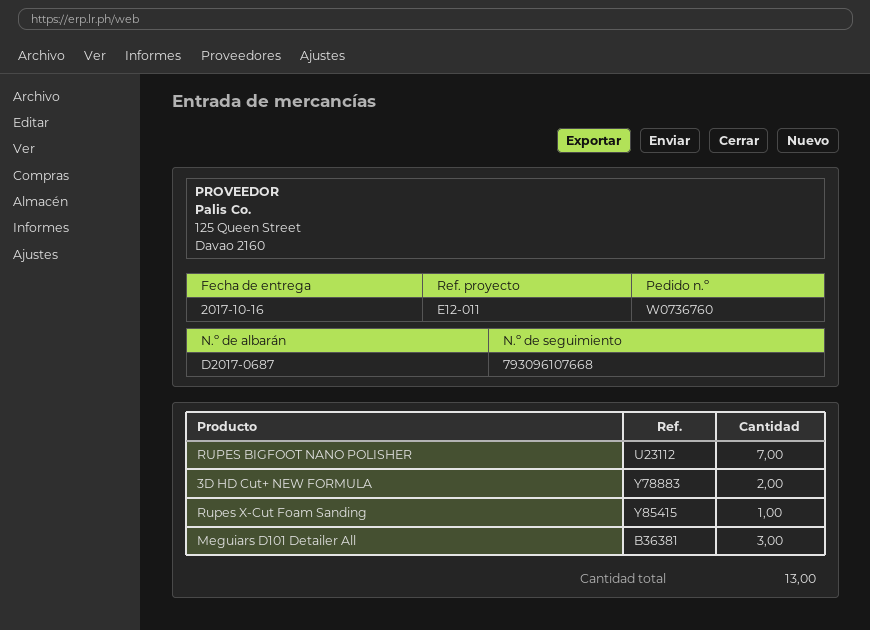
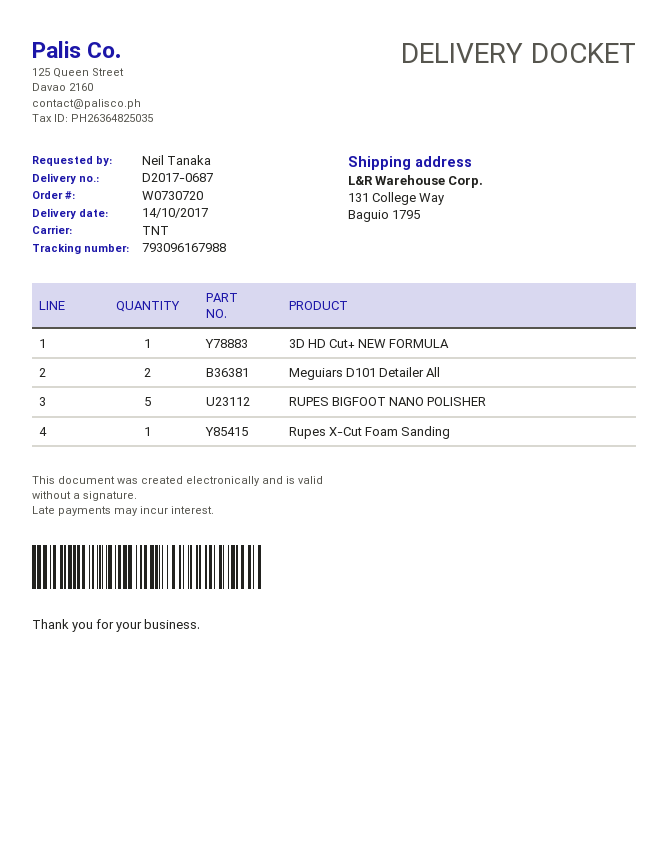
order number: W0736760 -> W0730720
delivery date: 2017-10-16 -> 2017-10-14
tracking number: 793096107668 -> 793096167988
RUPES BIGFOOT NANO POLISHER: 7 -> 5
3D HD Cut+ NEW FORMULA: 2 -> 1
Meguiars D101 Detailer All: 3 -> 2

